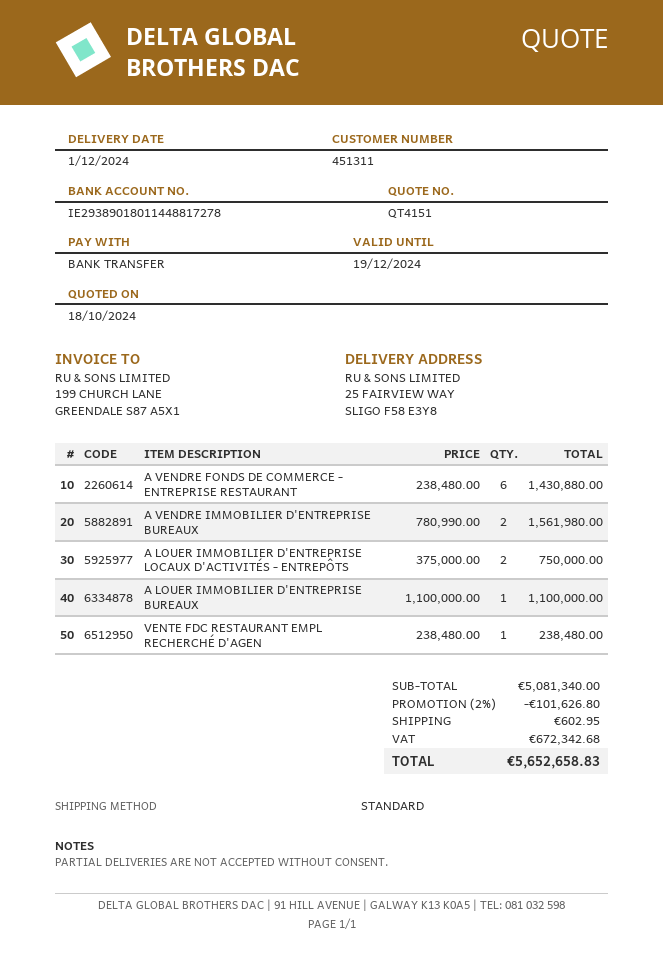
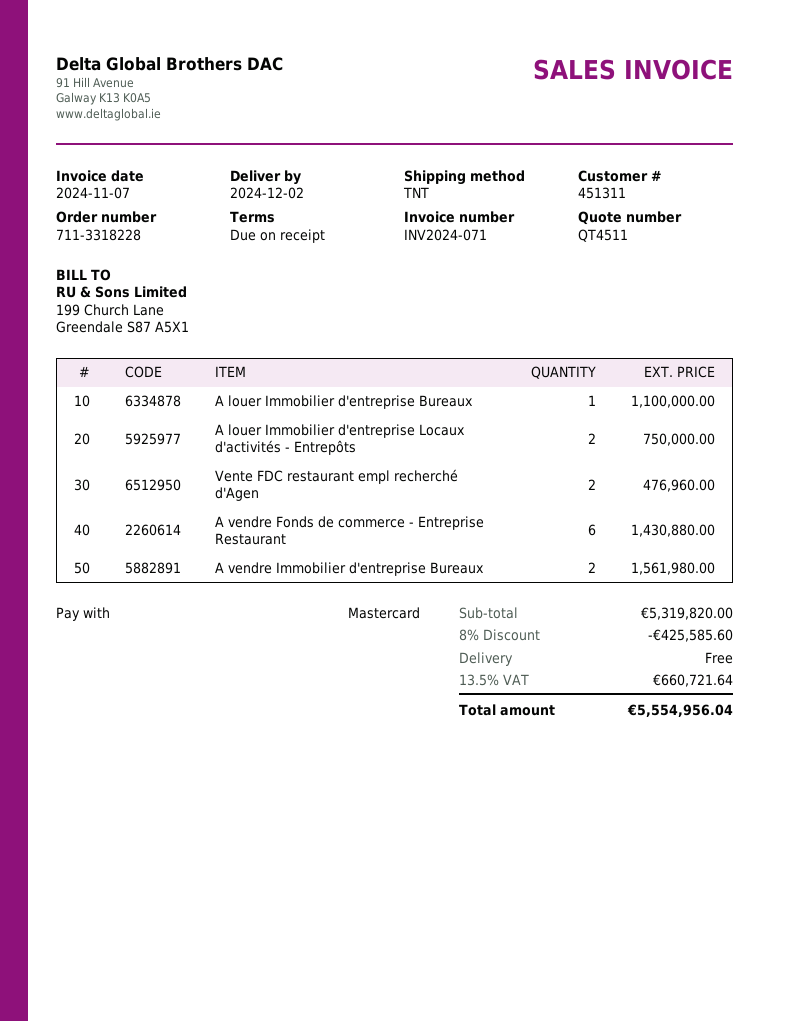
quote number: QT4151 -> QT4511
delivery date: 2024-12-01 -> 2024-12-02
payment method: bank transfer -> Mastercard
shipping method: standard -> TNT
VENTE FDC RESTAURANT EMPL RECHERCHÉ D'AGEN: 1 for 238480.00 -> 2 for 476960.00
subtotal: 5081340.00 -> 5319820.00
discount: 2% = 101626.80 -> 8% = 425585.60
shipping: 602.95 -> 0.00
tax: 672342.68 -> 660721.64
total: 5652658.83 -> 5554956.04

